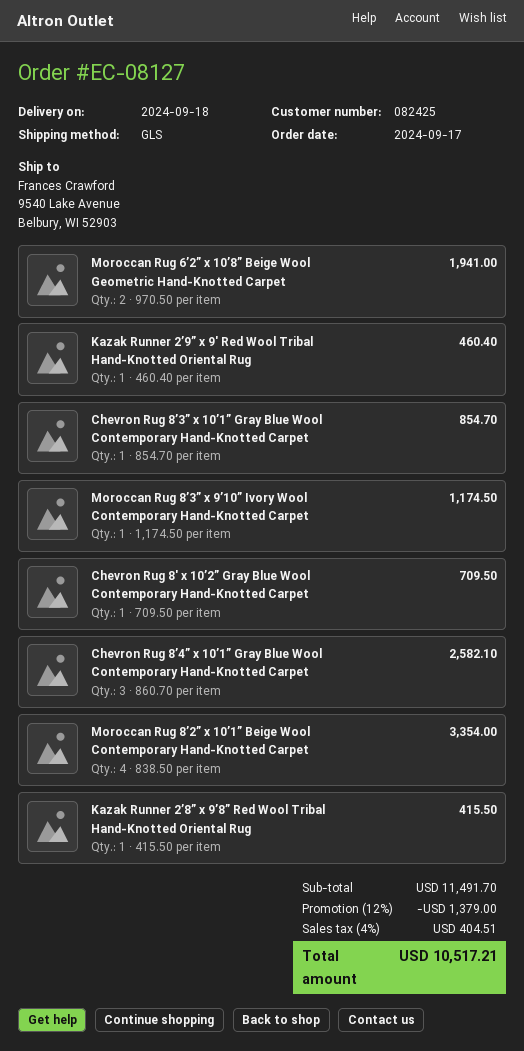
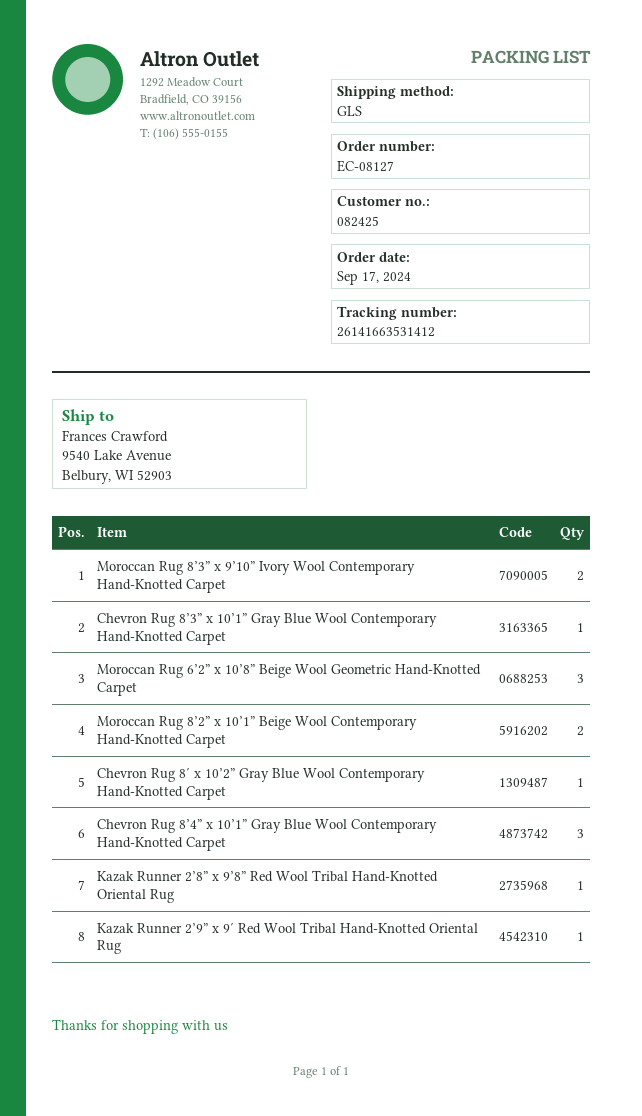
Moroccan Rug 6’2” x 10’8” Beige Wool Geometric Hand-Knotted Carpet: 2 -> 3
Moroccan Rug 8’3” x 9’10” Ivory Wool Contemporary Hand-Knotted Carpet: 1 -> 2
Moroccan Rug 8’2” x 10’1” Beige Wool Contemporary Hand-Knotted Carpet: 4 -> 2

